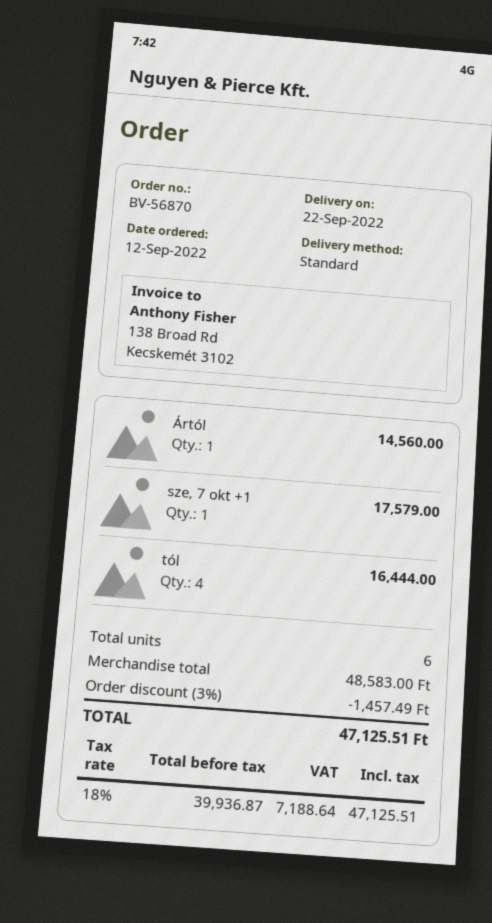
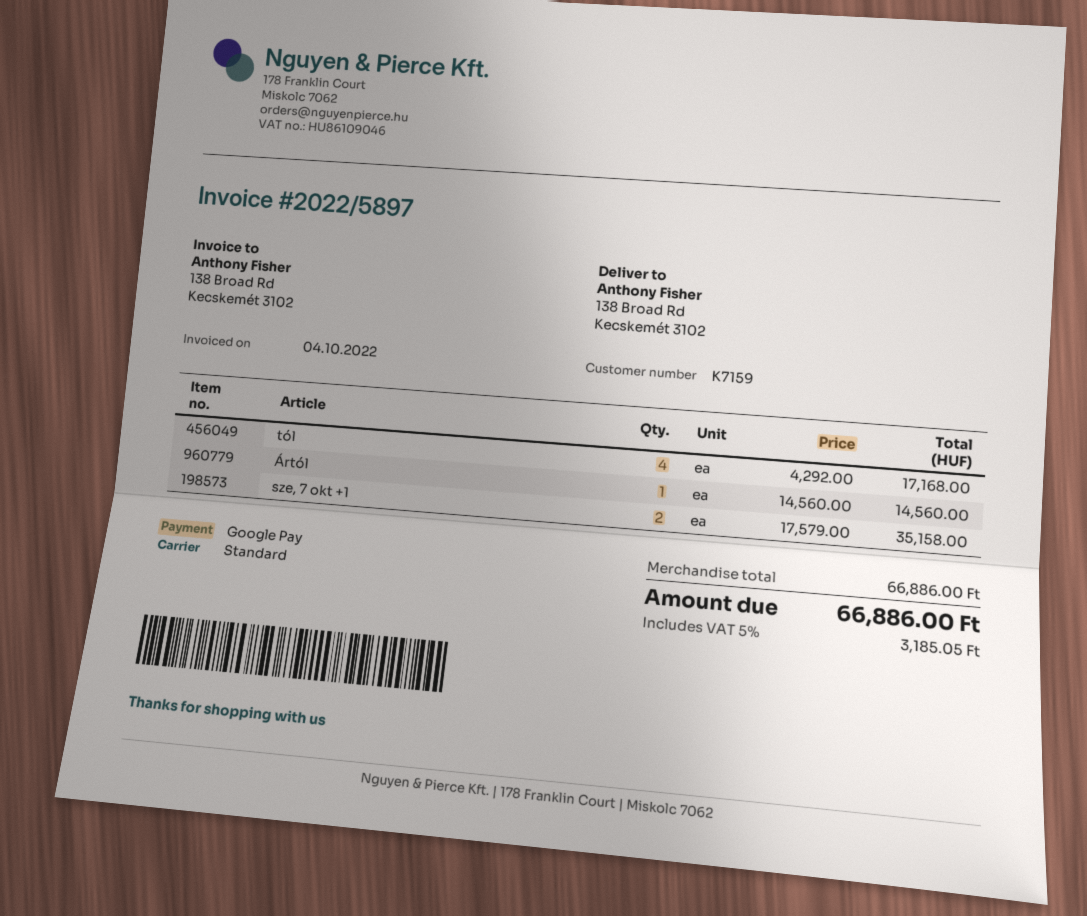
sze, 7 okt +1: 1 for 17579.00 -> 2 for 35158.00
tól: 4 for 16444.00 -> 4 for 17168.00
subtotal: 48583.00 -> 66886.00
discount: 3% = 1457.49 -> none
tax: 18% = 7188.64 -> 5% = 3185.05
total: 47125.51 -> 66886.00

